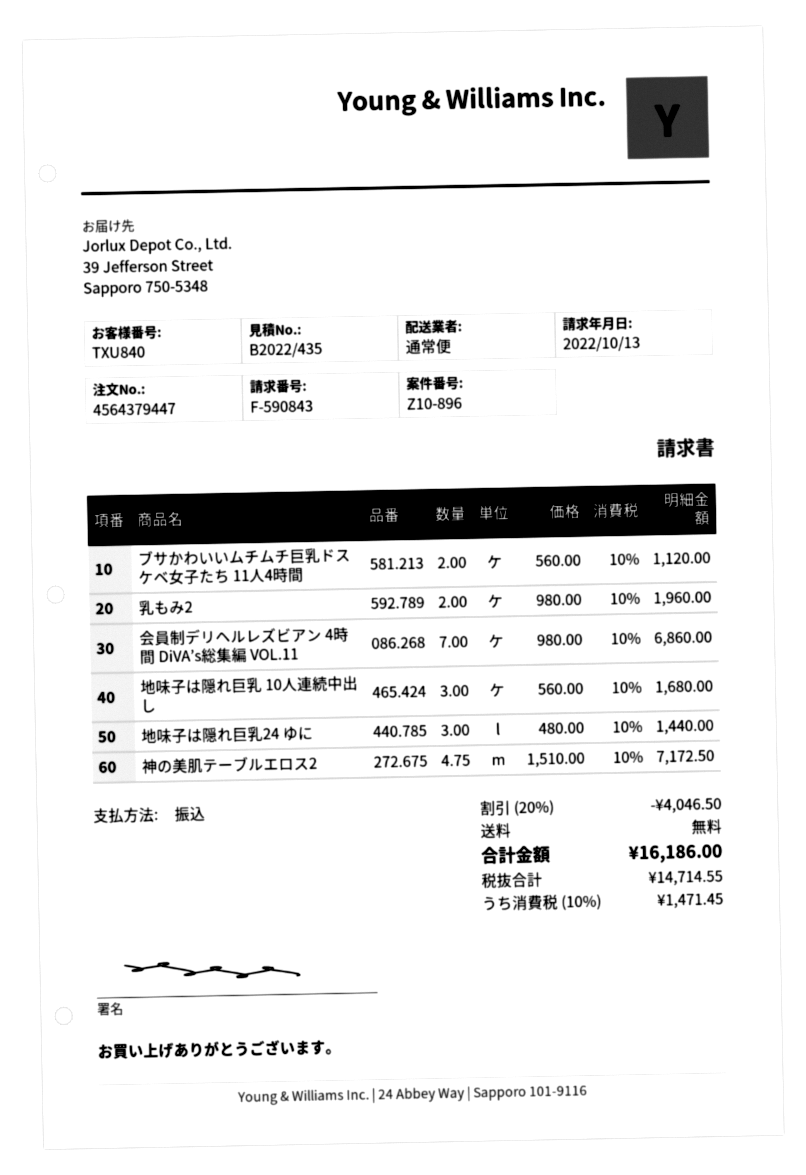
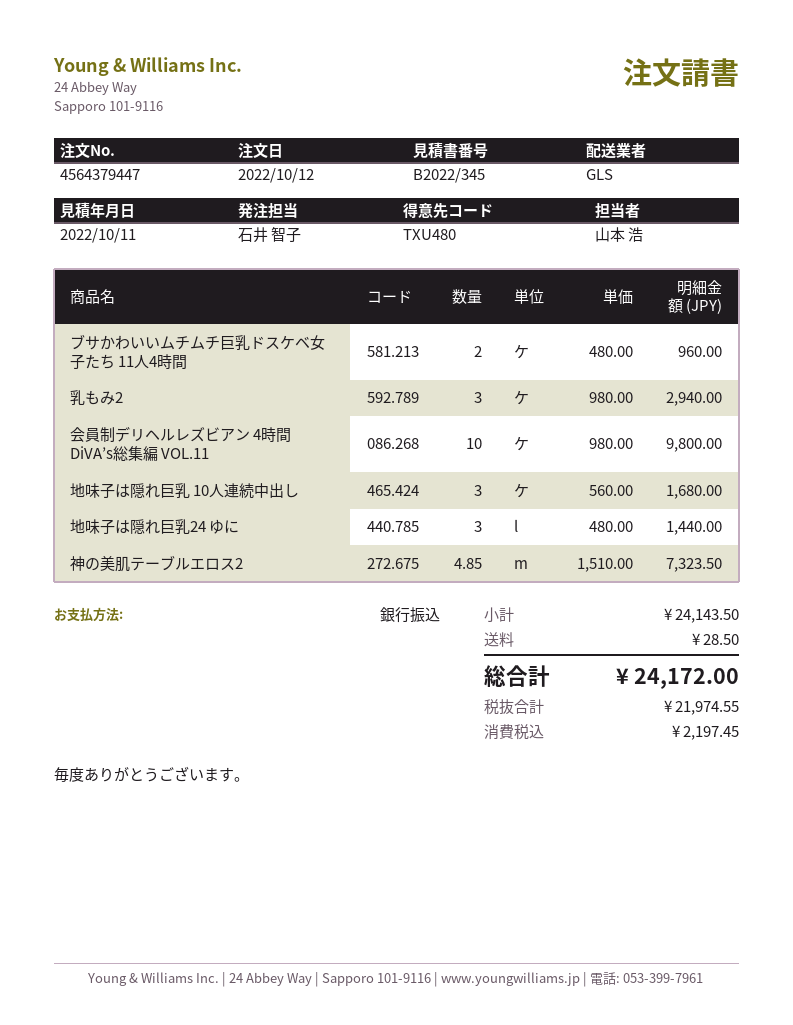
quote number: B2022/435 -> B2022/345
customer number: TXU840 -> TXU480
shipping method: standard -> GLS
ブサかわいいムチムチ巨乳ドスケベ女子たち 11人4時間: 2 x 560.00 = 1120.00 -> 2 x 480.00 = 960.00
乳もみ2: 2 x 980.00 = 1960.00 -> 3 x 980.00 = 2940.00
会員制デリヘルレズビアン 4時間 DiVA’s総集編 VOL.11: 7 x 980.00 = 6860.00 -> 10 x 980.00 = 9800.00
神の美肌テーブルエロス2: 4.75 x 1510.00 = 7172.50 -> 4.85 x 1510.00 = 7323.50
discount: 20% = 4046.50 -> none
shipping: 0.00 -> 28.50
net: 14714.55 -> 21974.55
tax: 1471.45 -> 2197.45
total: 16186.00 -> 24172.00

